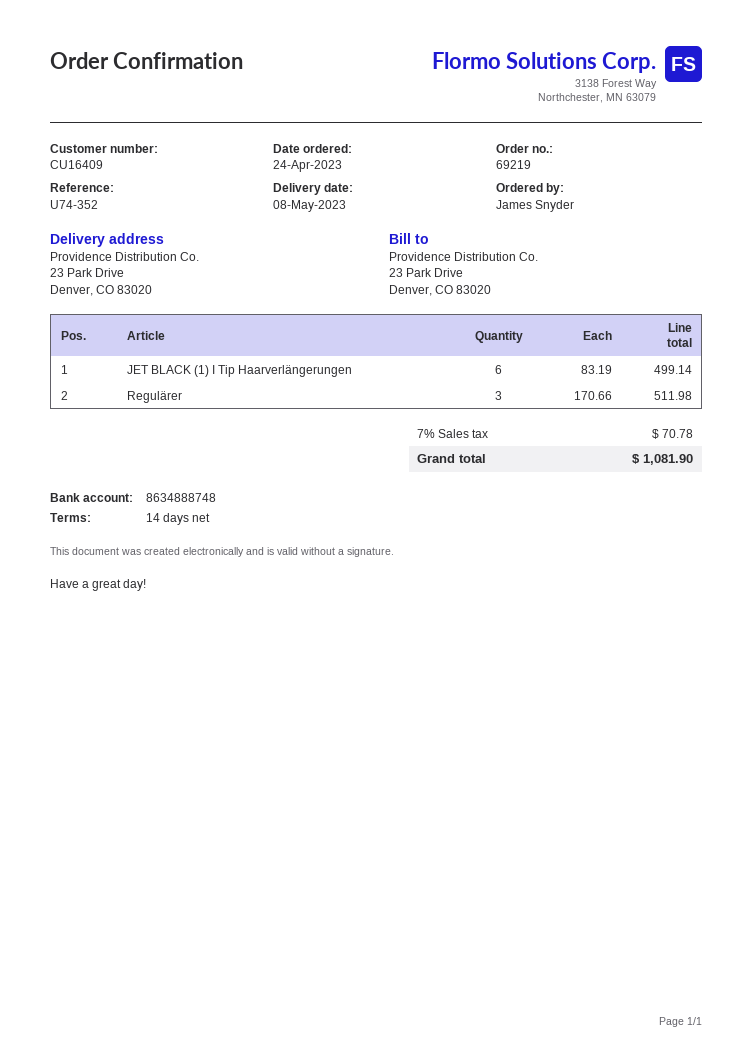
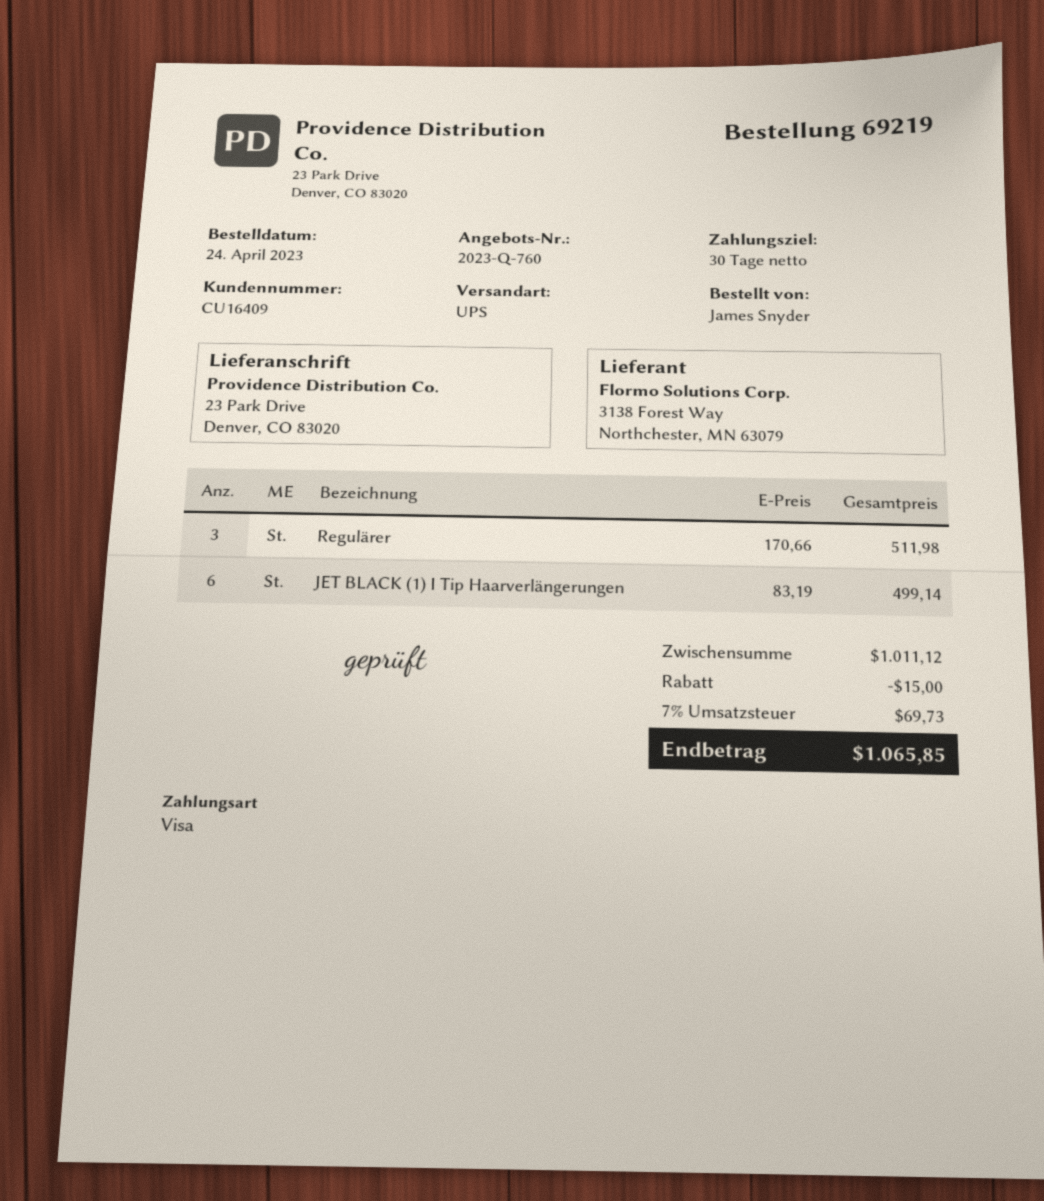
payment terms: 14 days -> 30 days
discount: none -> 15.00
tax: 7% = 70.78 -> 7% = 69.73
total: 1081.90 -> 1065.85

